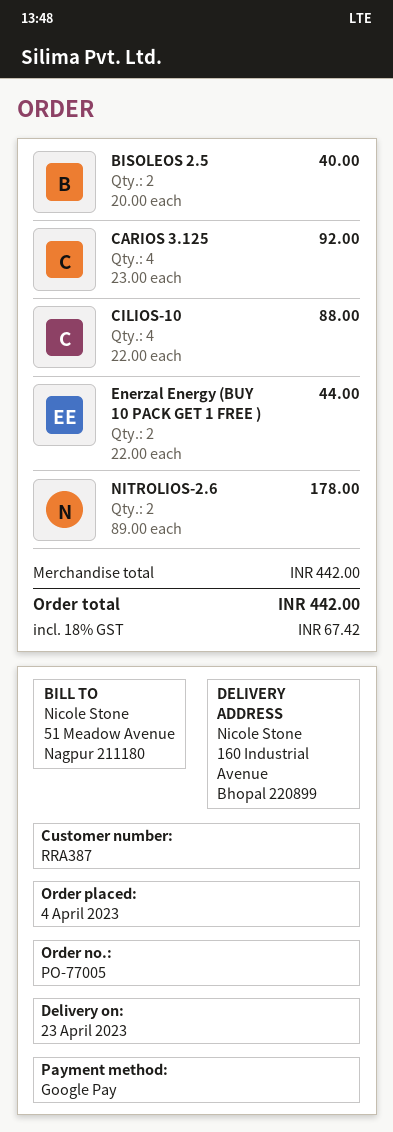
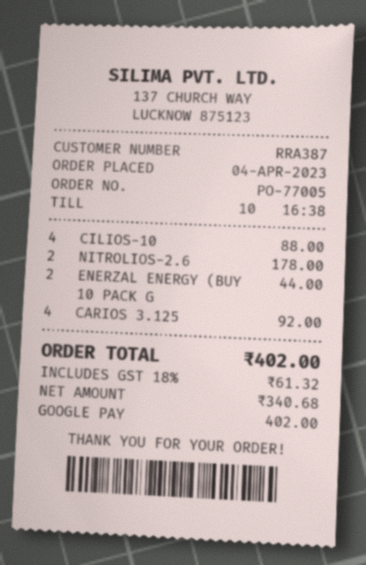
BISOLEOS 2.5: 2 for 40.00 -> none
tax: 18% = 67.42 -> 18% = 61.32
total: 442.00 -> 402.00

